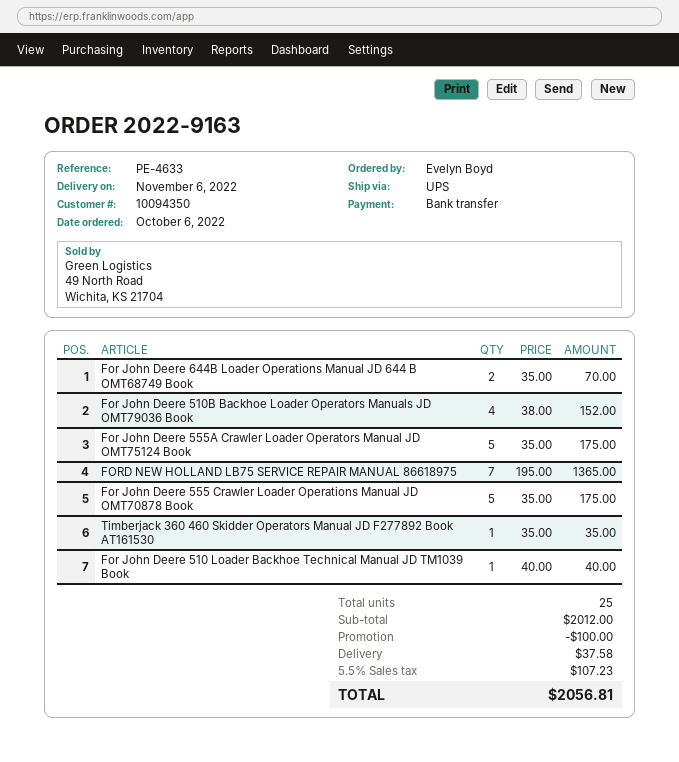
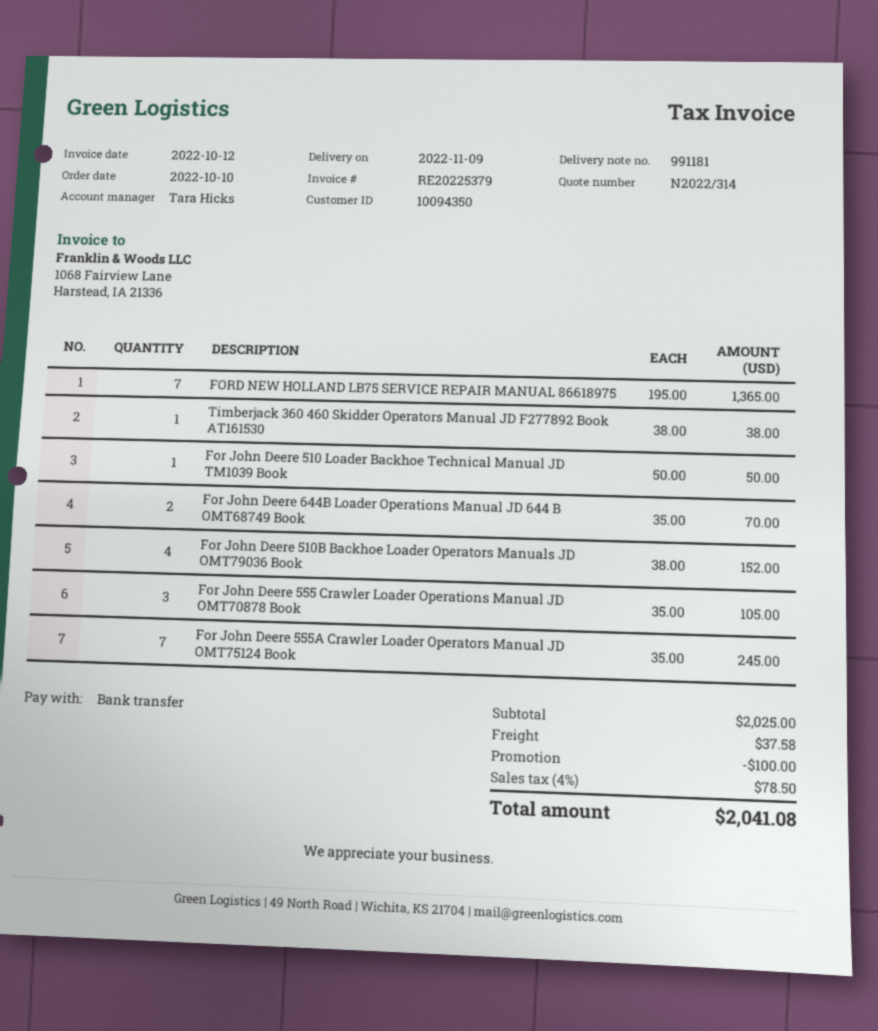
order date: 2022-10-06 -> 2022-10-10
delivery date: 2022-11-06 -> 2022-11-09
For John Deere 555A Crawler Loader Operators Manual JD OMT75124 Book: 5 x 35.00 = 175.00 -> 7 x 35.00 = 245.00
For John Deere 555 Crawler Loader Operations Manual JD OMT70878 Book: 5 x 35.00 = 175.00 -> 3 x 35.00 = 105.00
Timberjack 360 460 Skidder Operators Manual JD F277892 Book AT161530: 1 x 35.00 = 35.00 -> 1 x 38.00 = 38.00
For John Deere 510 Loader Backhoe Technical Manual JD TM1039 Book: 1 x 40.00 = 40.00 -> 1 x 50.00 = 50.00
subtotal: 2012.00 -> 2025.00
tax: 5.5% = 107.23 -> 4% = 78.50
total: 2056.81 -> 2041.08

